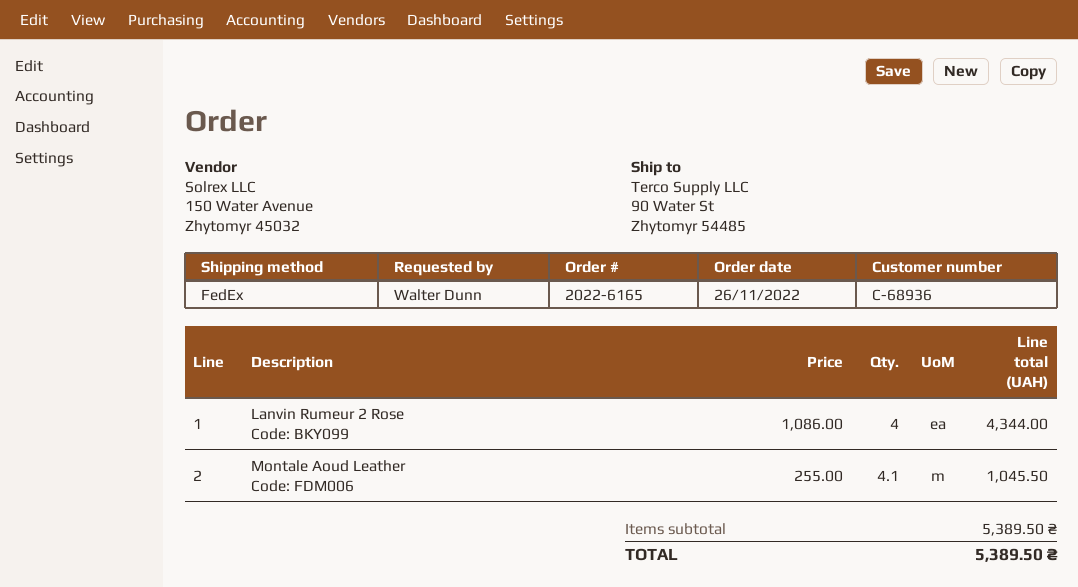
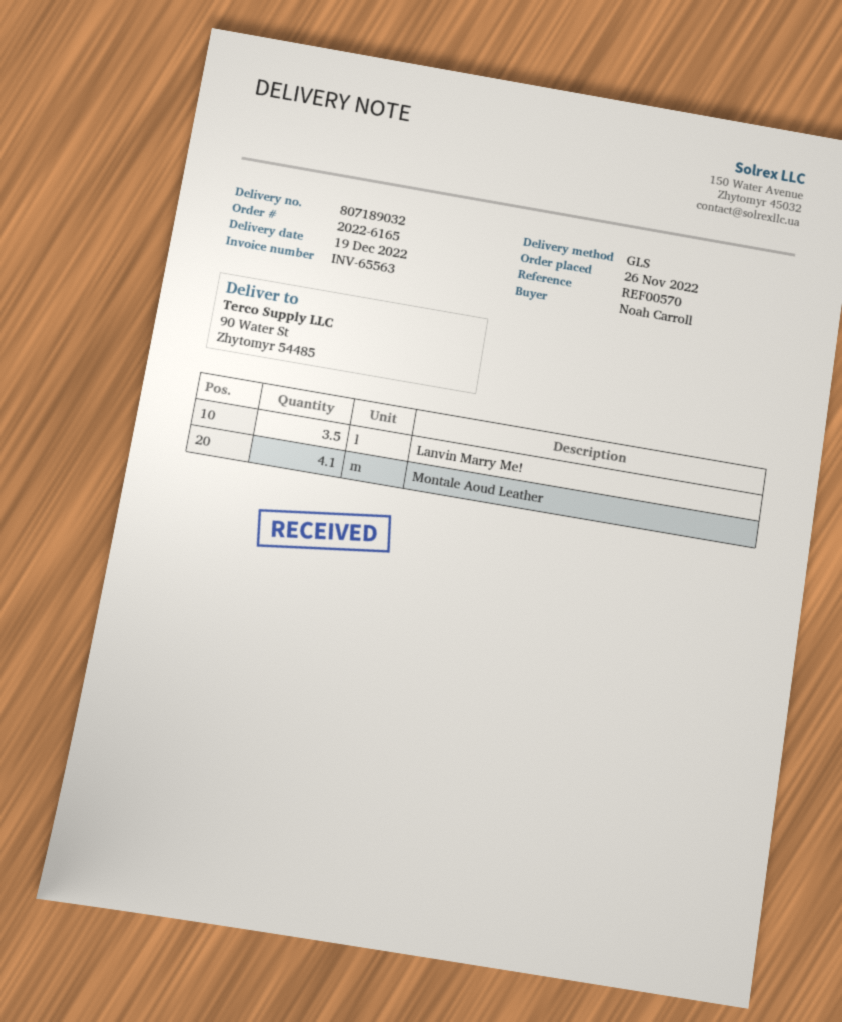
ordered by: Walter Dunn -> Noah Carroll
shipping method: FedEx -> GLS
Lanvin Rumeur 2 Rose: 4 -> none
Lanvin Marry Me!: none -> 3.5

